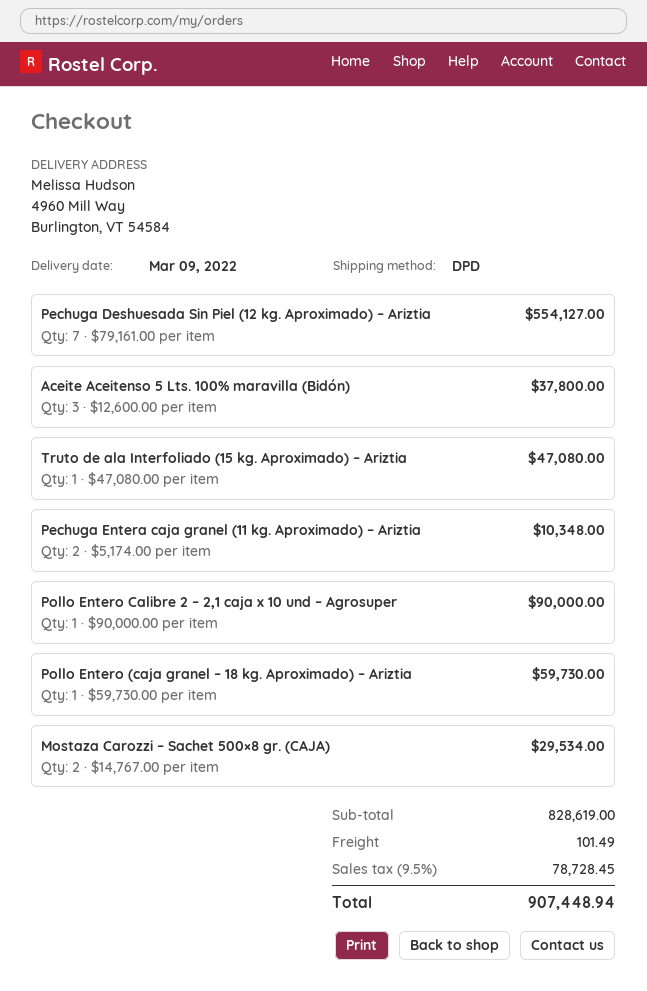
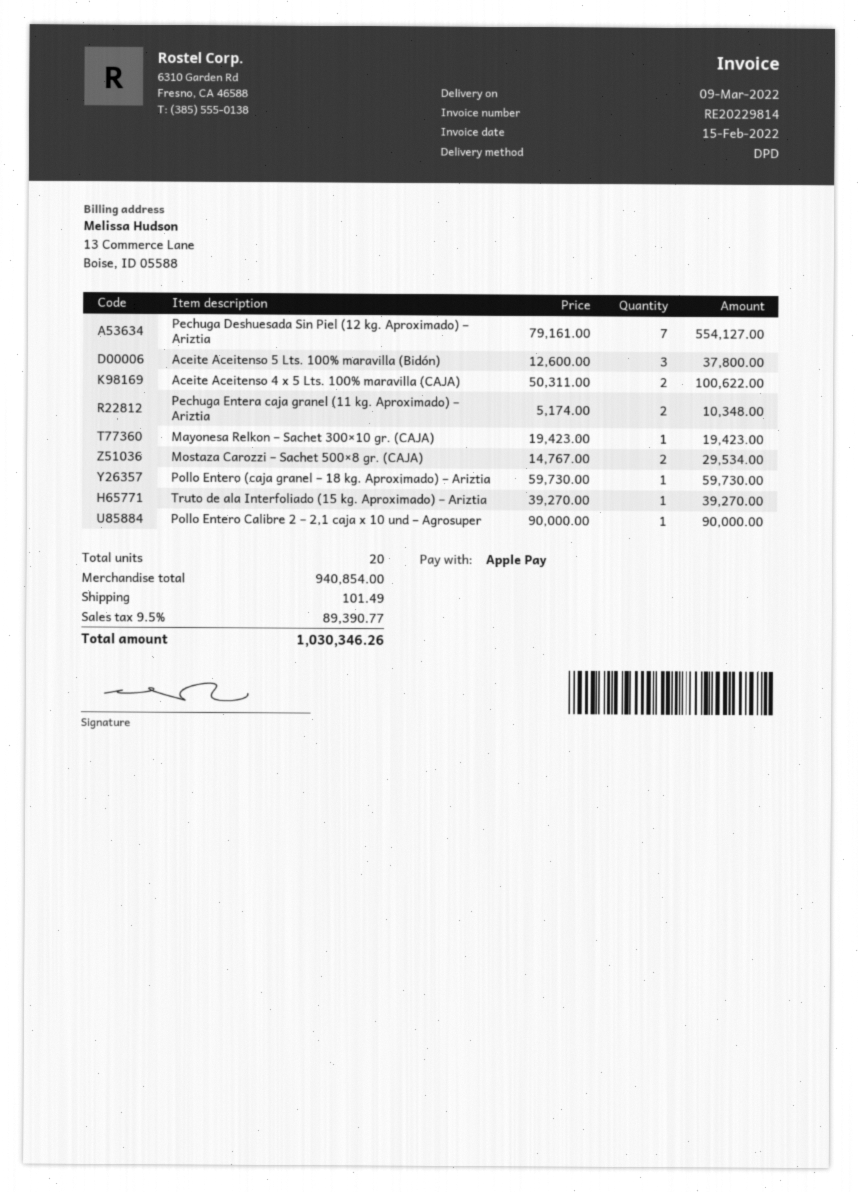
Truto de ala Interfoliado (15 kg. Aproximado) – Ariztia: 1 x 47080.00 = 47080.00 -> 1 x 39270.00 = 39270.00
Aceite Aceitenso 4 x 5 Lts. 100% maravilla (CAJA): none -> 2 x 50311.00 = 100622.00
Mayonesa Relkon – Sachet 300×10 gr. (CAJA): none -> 1 x 19423.00 = 19423.00
subtotal: 828619.00 -> 940854.00
tax: 9.5% = 78728.45 -> 9.5% = 89390.77
total: 907448.94 -> 1030346.26

